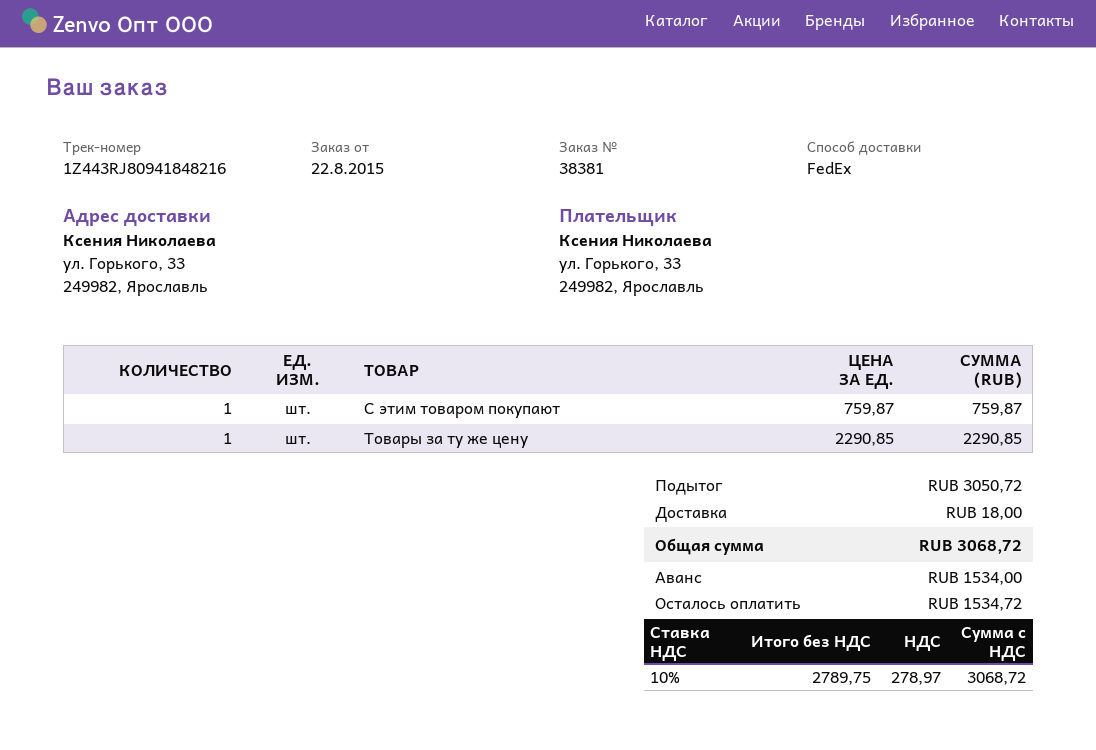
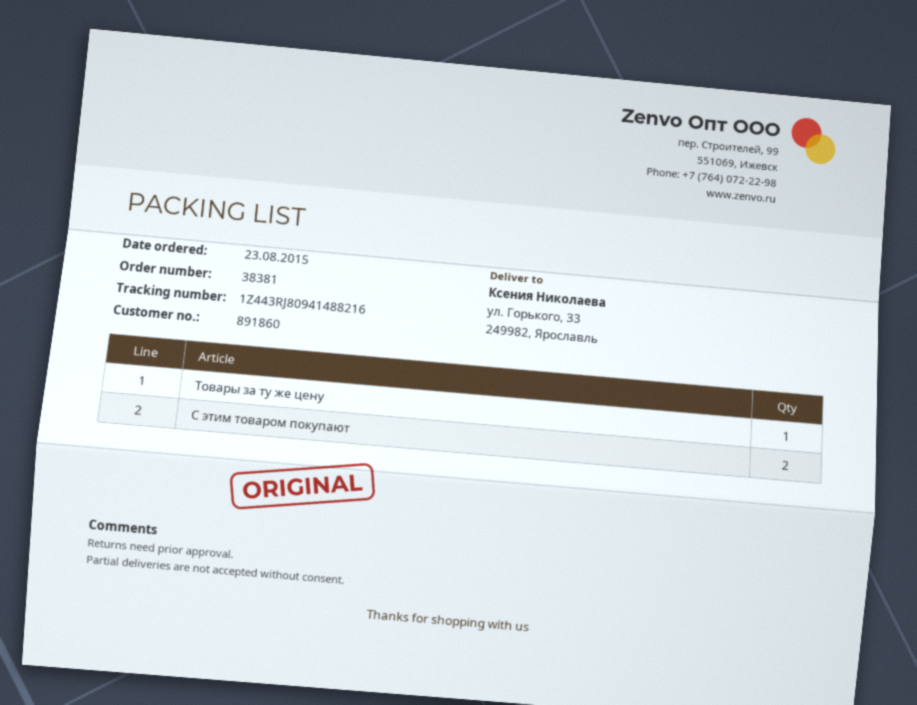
order date: 2015-08-22 -> 2015-08-23
tracking number: 1Z443RJ80941848216 -> 1Z443RJ80941488216
С этим товаром покупают: 1 -> 2

